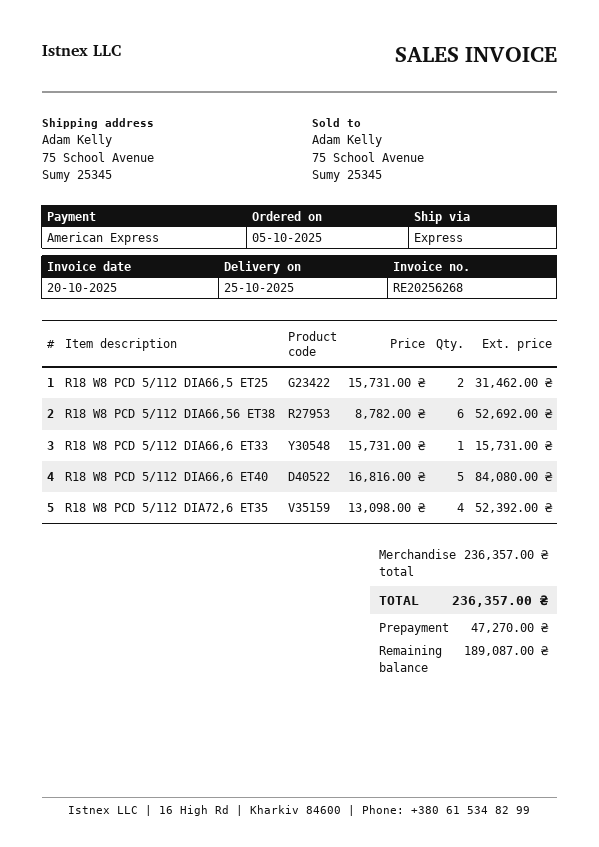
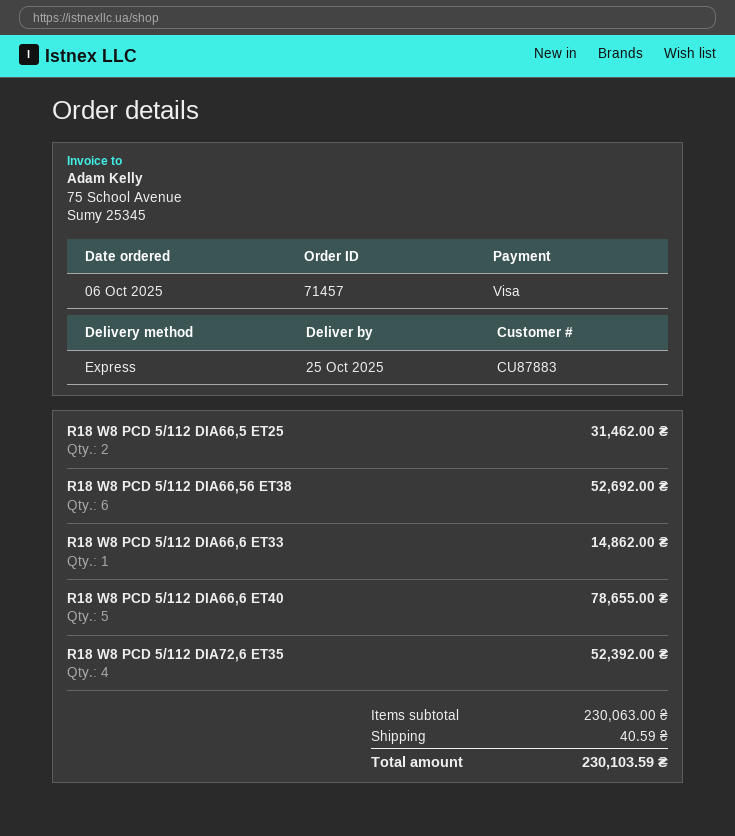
order date: 2025-10-05 -> 2025-10-06
payment method: American Express -> Visa
R18 W8 PCD 5/112 DIA66,6 ET33: 1 for 15731.00 -> 1 for 14862.00
R18 W8 PCD 5/112 DIA66,6 ET40: 5 for 84080.00 -> 5 for 78655.00
subtotal: 236357.00 -> 230063.00
shipping: none -> 40.59
total: 236357.00 -> 230103.59

